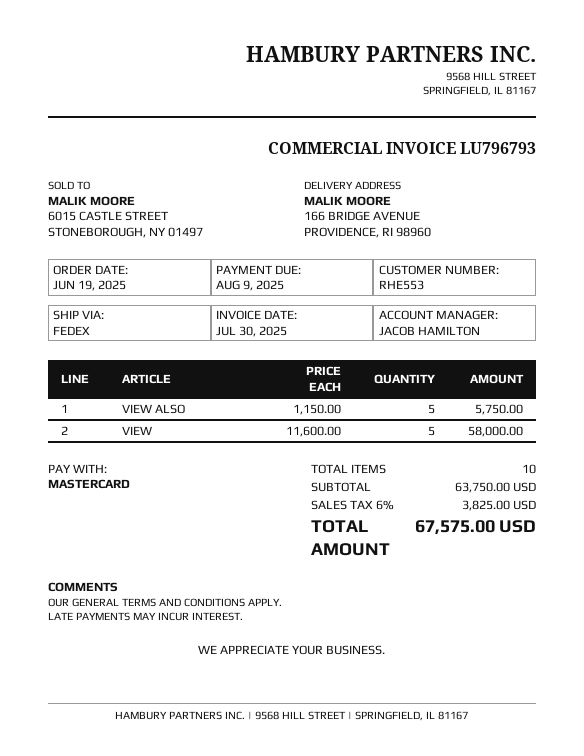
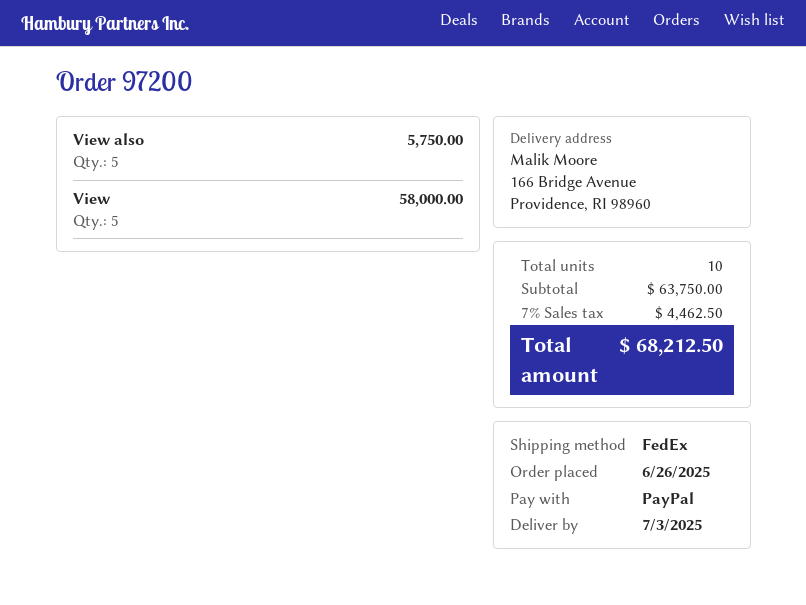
order date: 2025-06-19 -> 2025-06-26
payment method: Mastercard -> PayPal
tax: 6% = 3825.00 -> 7% = 4462.50
total: 67575.00 -> 68212.50

